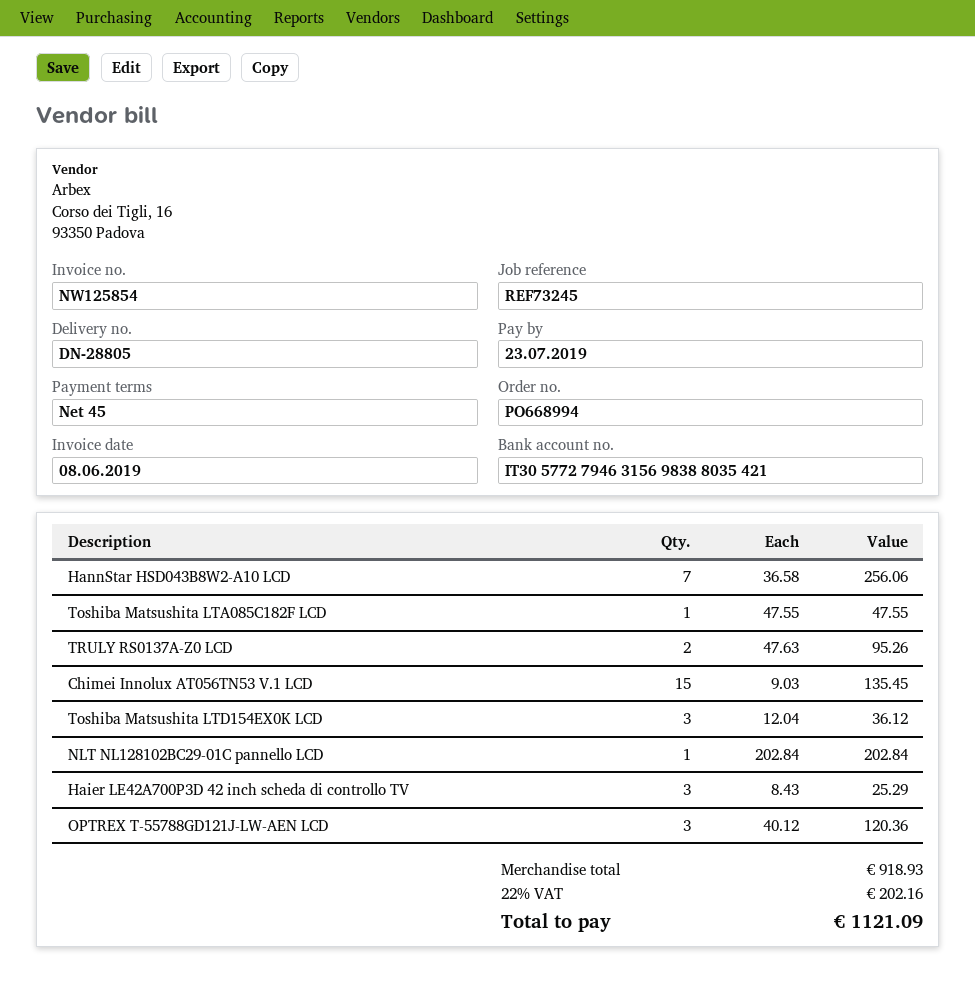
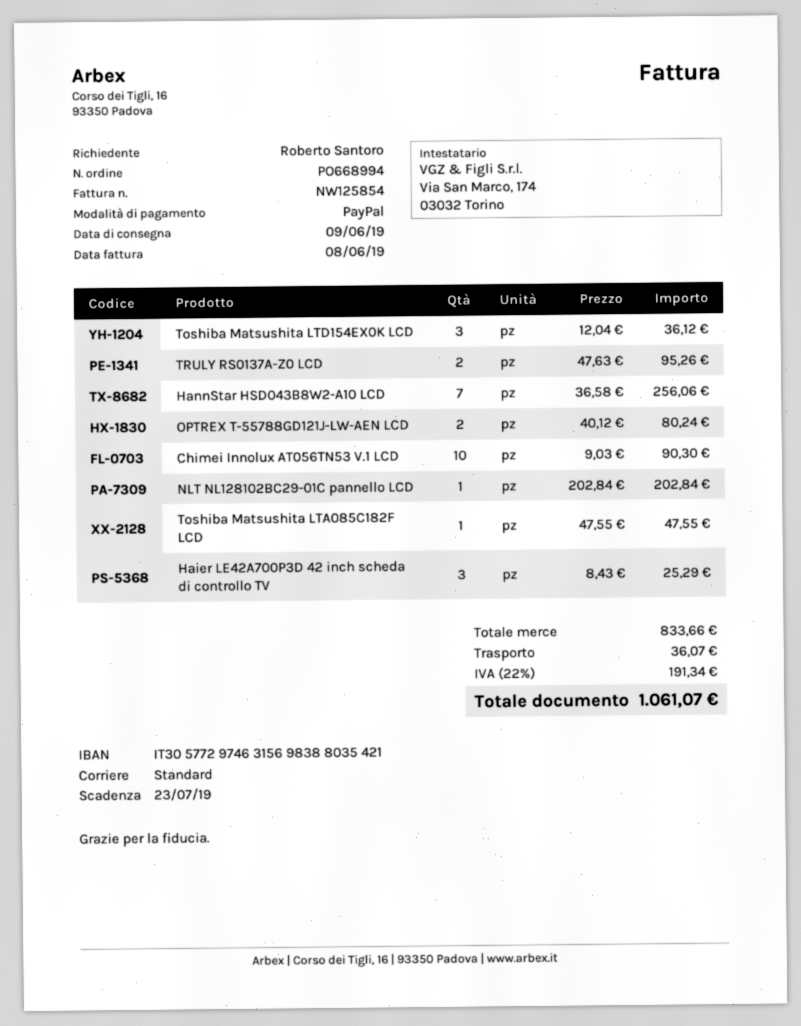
bank account: IT3057727946315698388035421 -> IT3057729746315698388035421
Chimei Innolux AT056TN53 V.1 LCD: 15 x 9.03 = 135.45 -> 10 x 9.03 = 90.30
OPTREX T-55788GD121J-LW-AEN LCD: 3 x 40.12 = 120.36 -> 2 x 40.12 = 80.24
subtotal: 918.93 -> 833.66
shipping: none -> 36.07
tax: 22% = 202.16 -> 22% = 191.34
total: 1121.09 -> 1061.07

